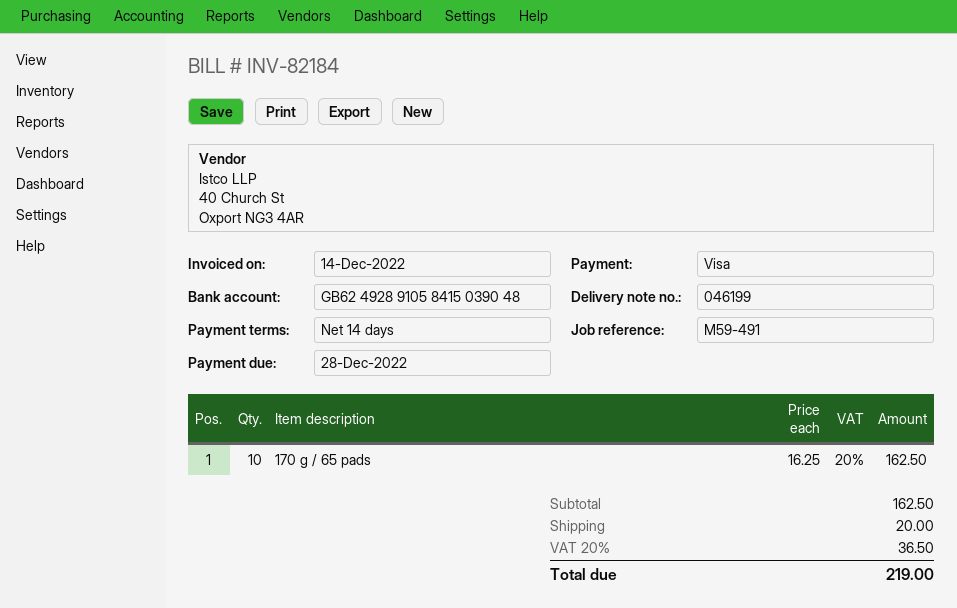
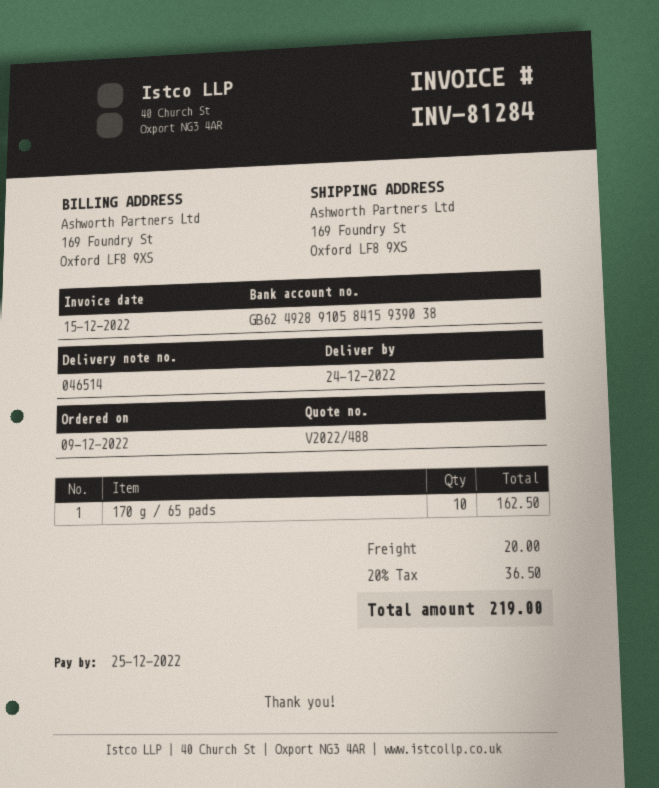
delivery note number: 046199 -> 046514
invoice number: INV-82184 -> INV-81284
invoice date: 2022-12-14 -> 2022-12-15
due date: 2022-12-28 -> 2022-12-25
bank account: GB62492891058415039048 -> GB62492891058415939038

